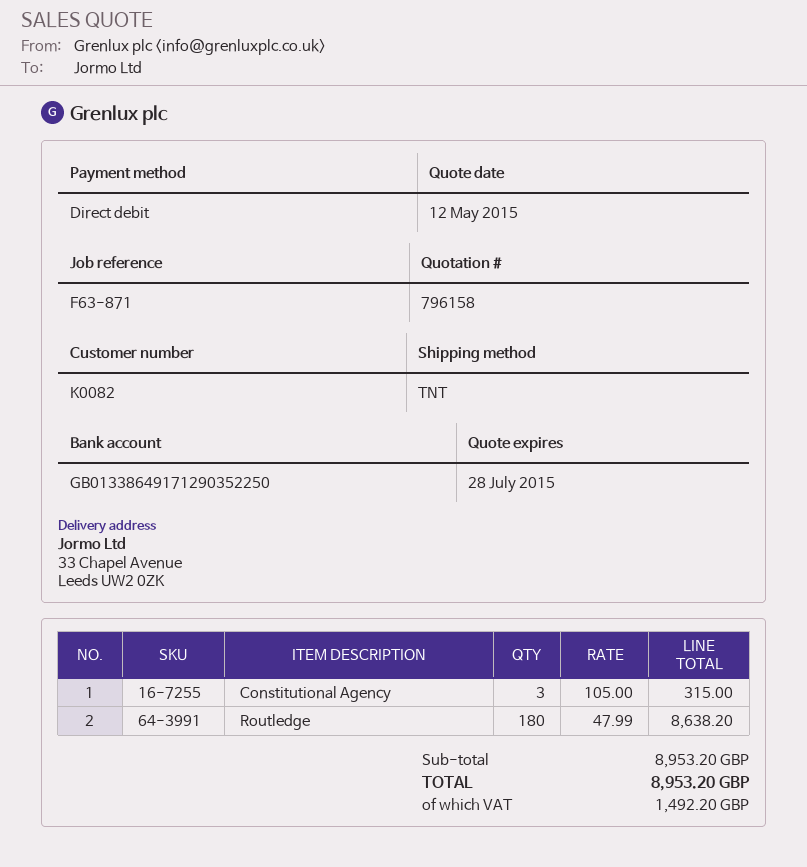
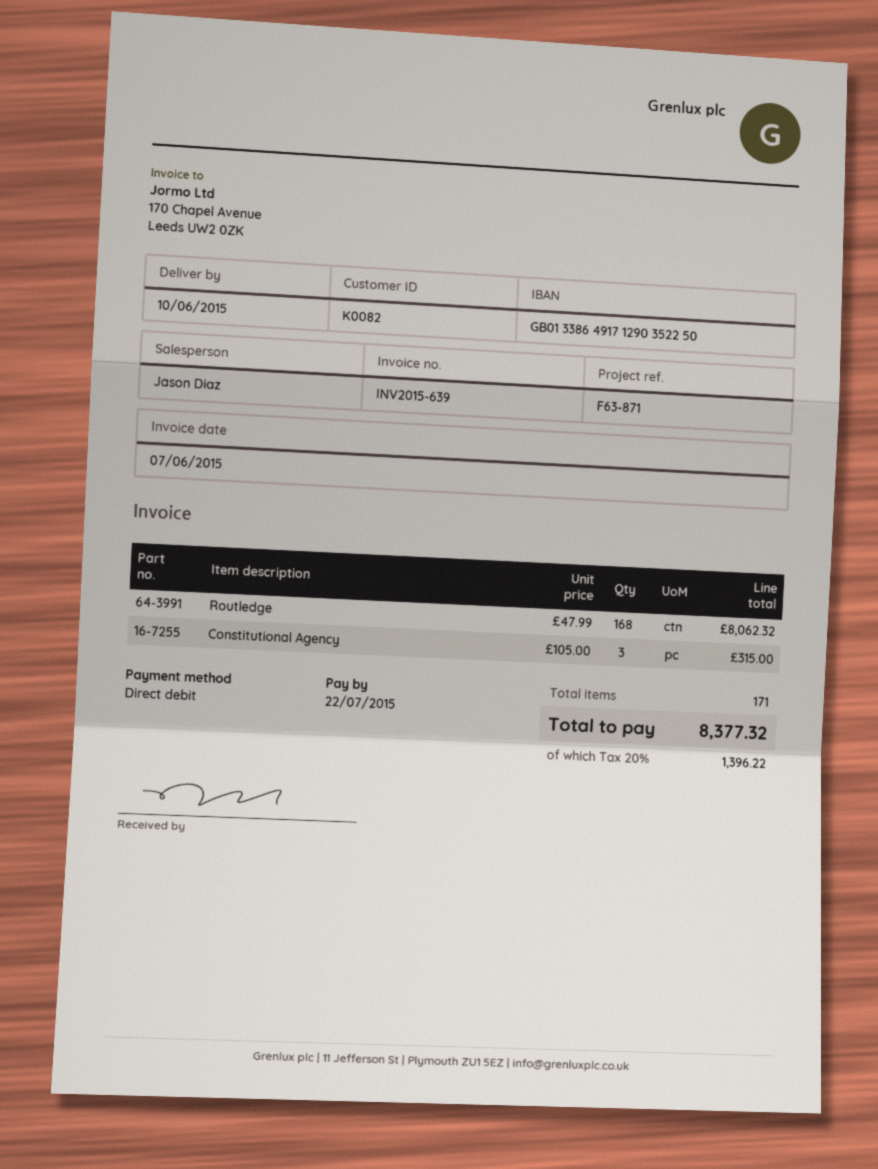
Routledge: 180 x 47.99 = 8638.20 -> 168 x 47.99 = 8062.32
tax: 1492.20 -> 1396.22
total: 8953.20 -> 8377.32

